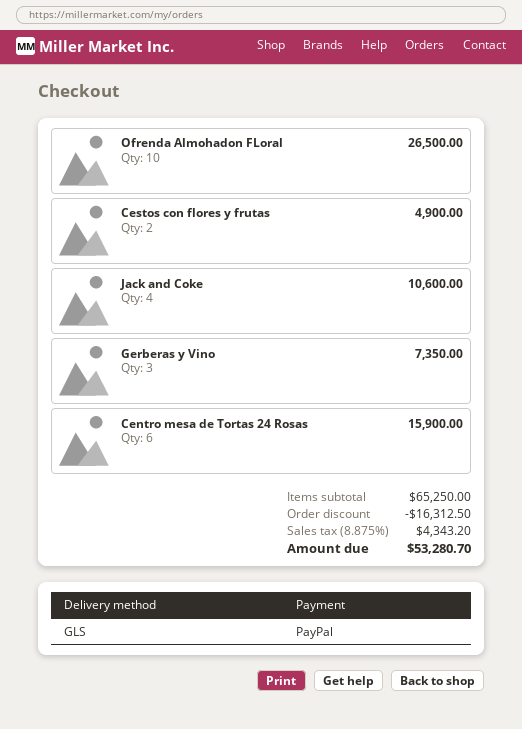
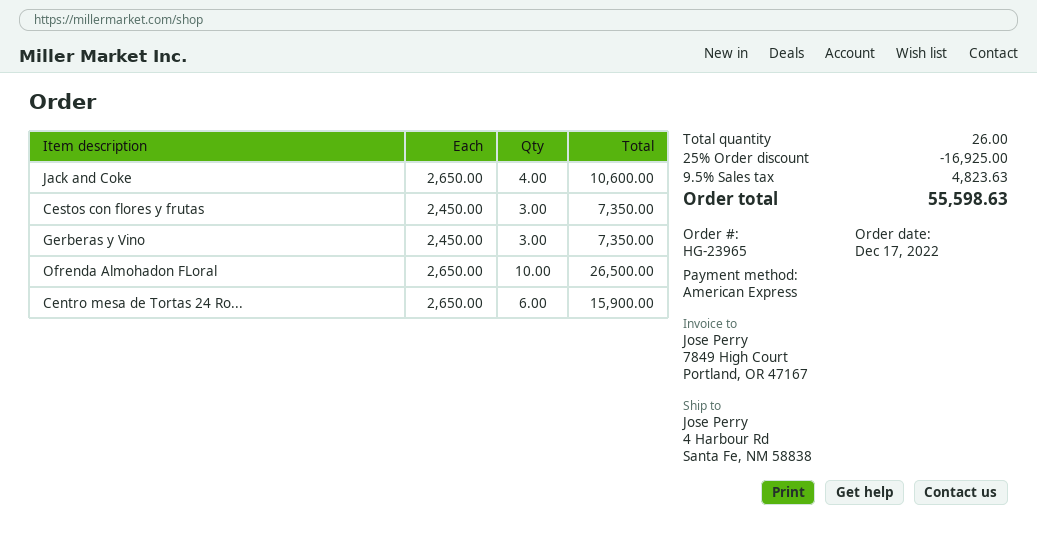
payment method: PayPal -> American Express
Cestos con flores y frutas: 2 for 4900.00 -> 3 for 7350.00
discount: 16312.50 -> 16925.00
tax: 8.875% = 4343.20 -> 9.5% = 4823.63
total: 53280.70 -> 55598.63

